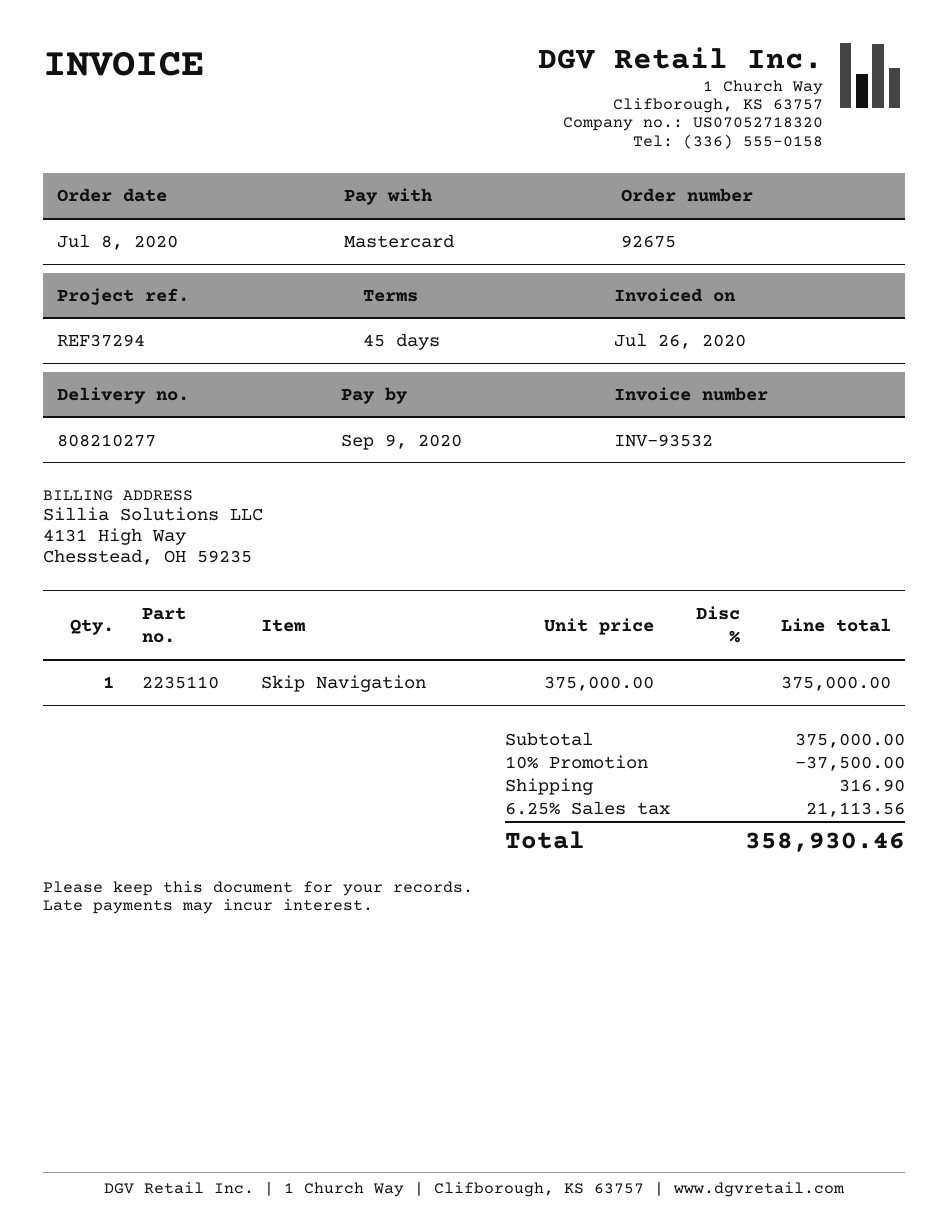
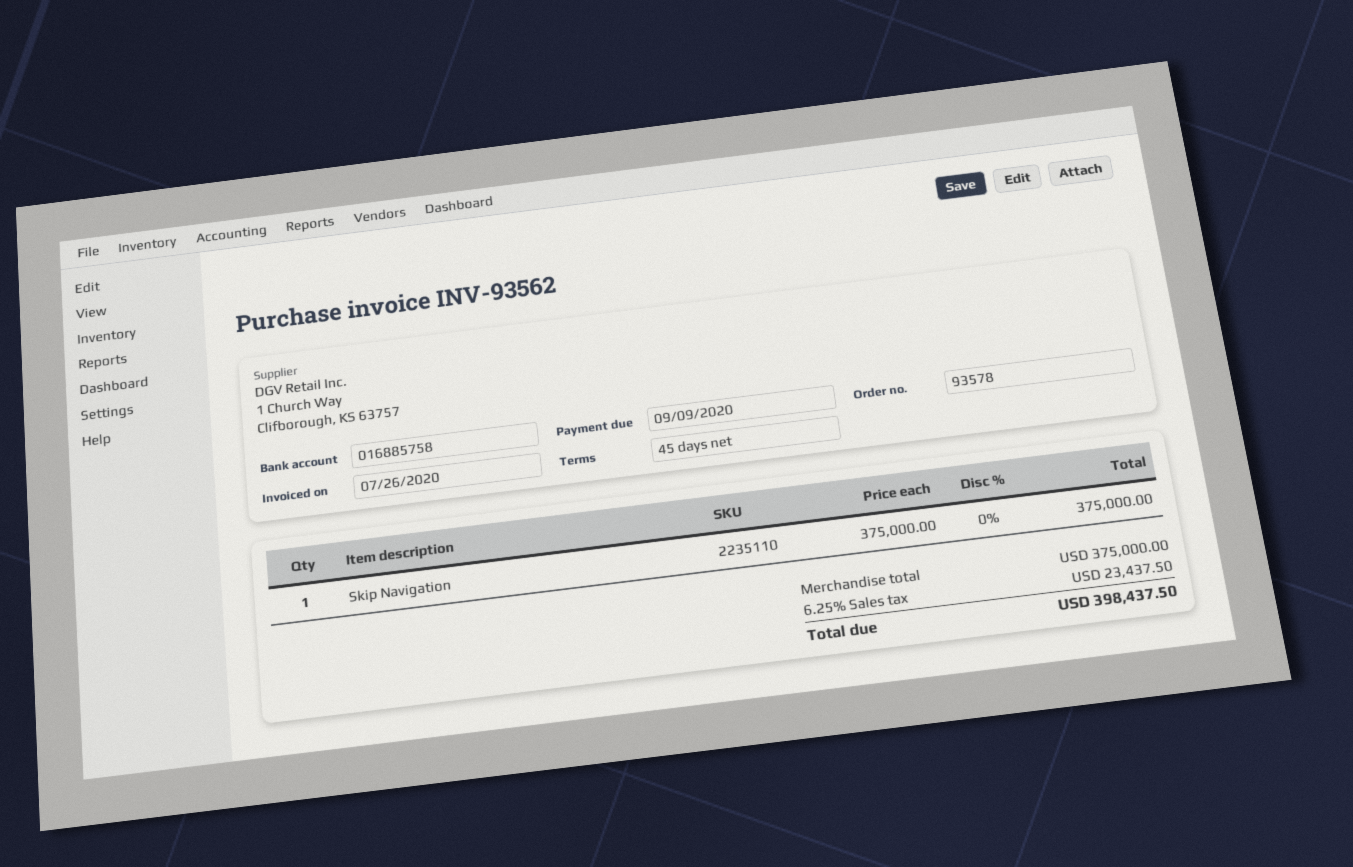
order number: 92675 -> 93578
invoice number: INV-93532 -> INV-93562
discount: 10% = 37500.00 -> none
shipping: 316.90 -> none
tax: 6.25% = 21113.56 -> 6.25% = 23437.50
total: 358930.46 -> 398437.50

